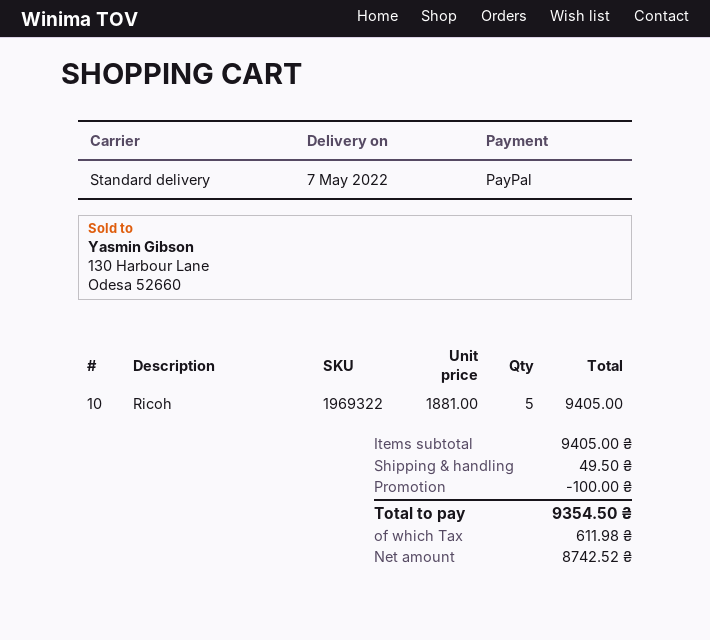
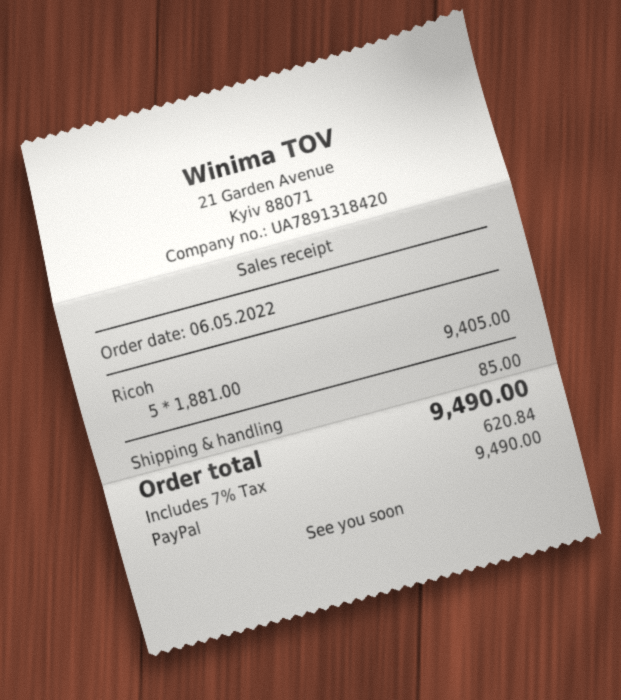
discount: 100.00 -> none
shipping: 49.50 -> 85.00
tax: 611.98 -> 620.84
total: 9354.50 -> 9490.00

